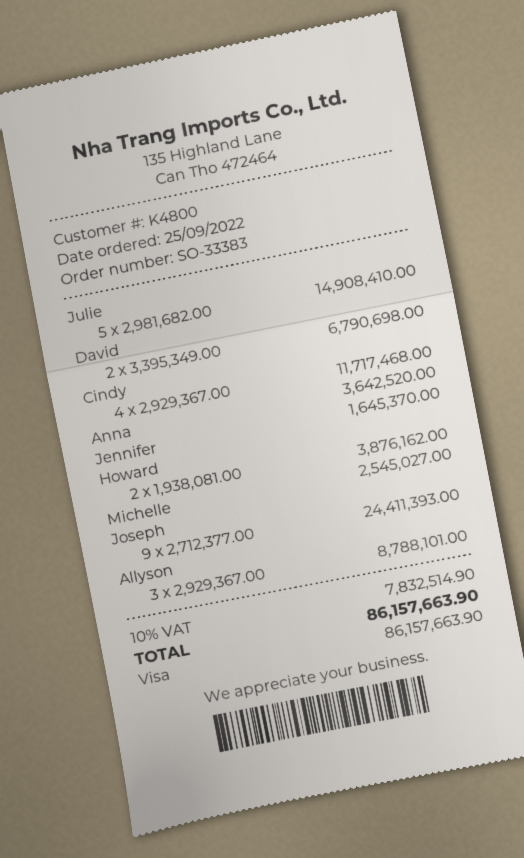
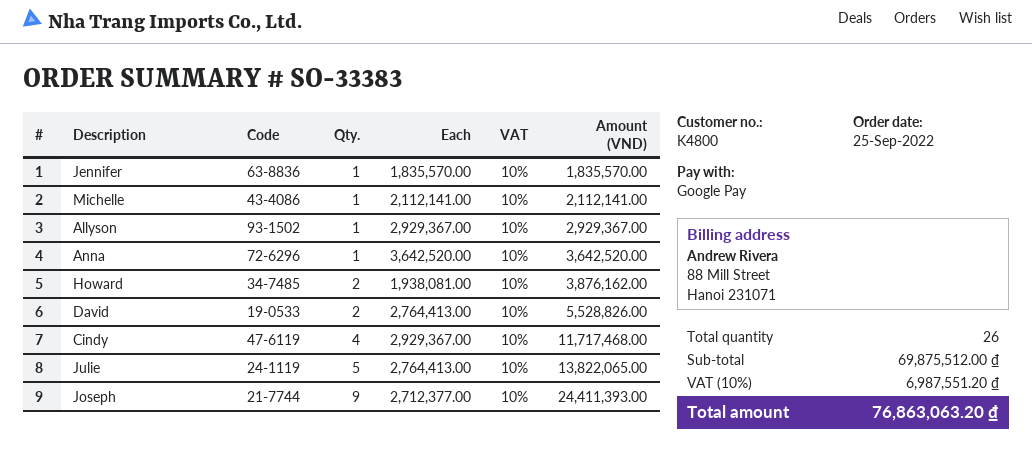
payment method: Visa -> Google Pay
Julie: 5 x 2981682.00 = 14908410.00 -> 5 x 2764413.00 = 13822065.00
David: 2 x 3395349.00 = 6790698.00 -> 2 x 2764413.00 = 5528826.00
Jennifer: 1 x 1645370.00 = 1645370.00 -> 1 x 1835570.00 = 1835570.00
Michelle: 1 x 2545027.00 = 2545027.00 -> 1 x 2112141.00 = 2112141.00
Allyson: 3 x 2929367.00 = 8788101.00 -> 1 x 2929367.00 = 2929367.00
tax: 10% = 7832514.90 -> 10% = 6987551.20
total: 86157663.90 -> 76863063.20

